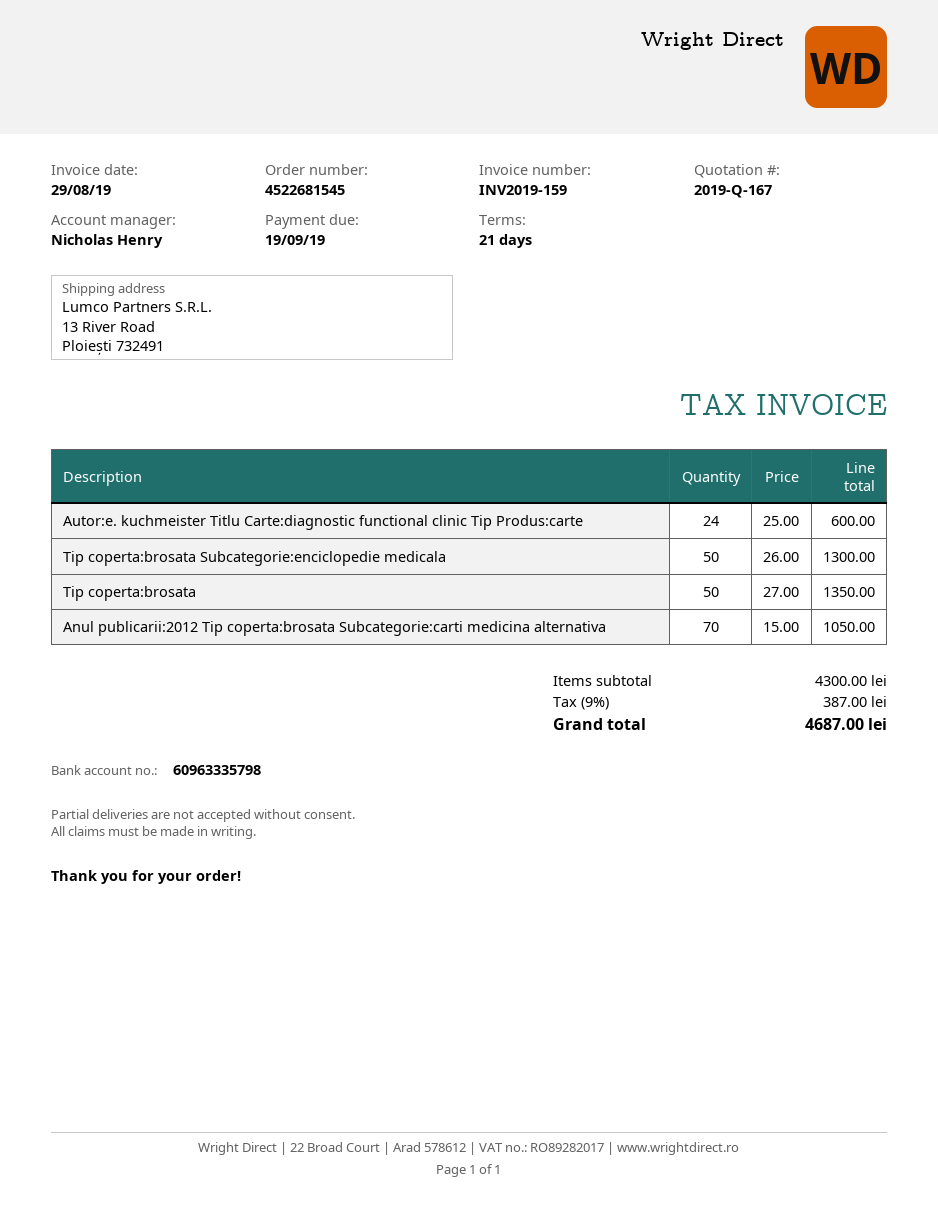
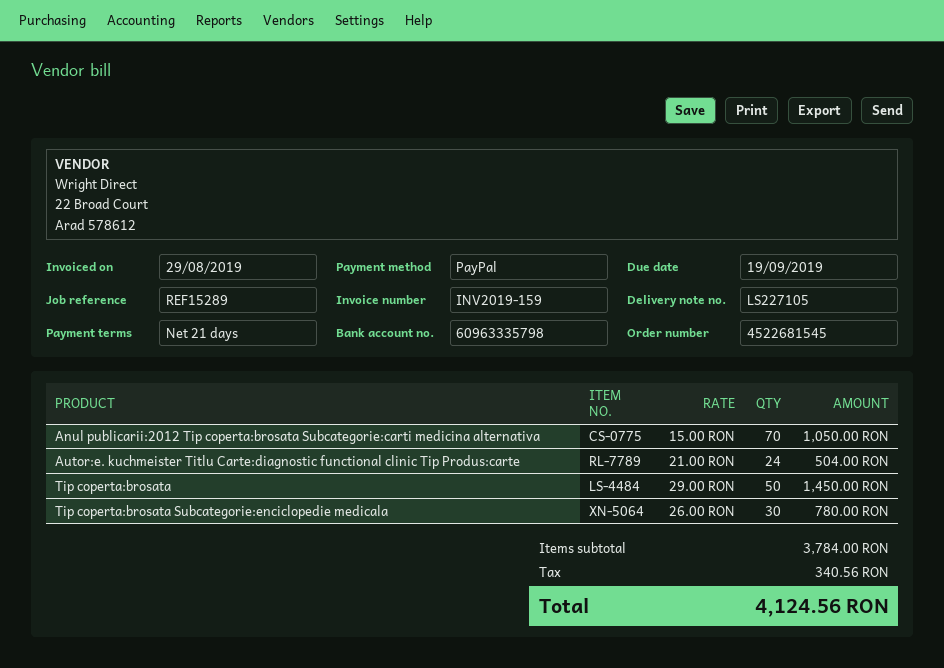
Autor:e. kuchmeister Titlu Carte:diagnostic functional clinic Tip Produs:carte: 24 x 25.00 = 600.00 -> 24 x 21.00 = 504.00
Tip coperta:brosata Subcategorie:enciclopedie medicala: 50 x 26.00 = 1300.00 -> 30 x 26.00 = 780.00
Tip coperta:brosata: 50 x 27.00 = 1350.00 -> 50 x 29.00 = 1450.00
subtotal: 4300.00 -> 3784.00
tax: 387.00 -> 340.56
total: 4687.00 -> 4124.56

